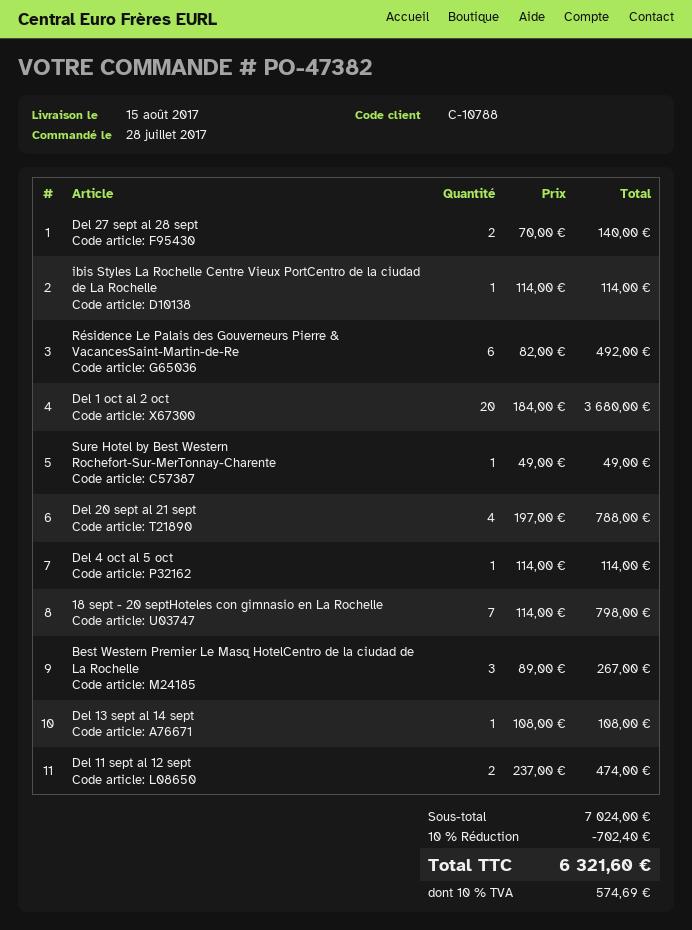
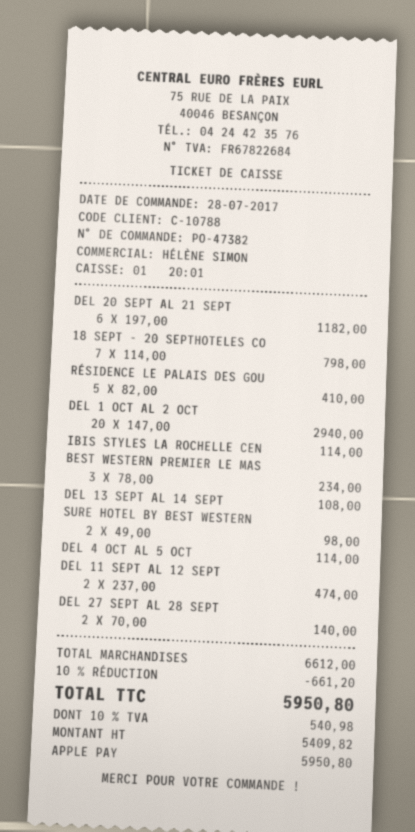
Résidence Le Palais des Gouverneurs Pierre & VacancesSaint-Martin-de-Re: 6 x 82.00 = 492.00 -> 5 x 82.00 = 410.00
Del 1 oct al 2 oct: 20 x 184.00 = 3680.00 -> 20 x 147.00 = 2940.00
Sure Hotel by Best Western Rochefort-Sur-MerTonnay-Charente: 1 x 49.00 = 49.00 -> 2 x 49.00 = 98.00
Del 20 sept al 21 sept: 4 x 197.00 = 788.00 -> 6 x 197.00 = 1182.00
Best Western Premier Le Masq HotelCentro de la ciudad de La Rochelle: 3 x 89.00 = 267.00 -> 3 x 78.00 = 234.00
subtotal: 7024.00 -> 6612.00
discount: 10% = 702.40 -> 10% = 661.20
tax: 10% = 574.69 -> 10% = 540.98
total: 6321.60 -> 5950.80

